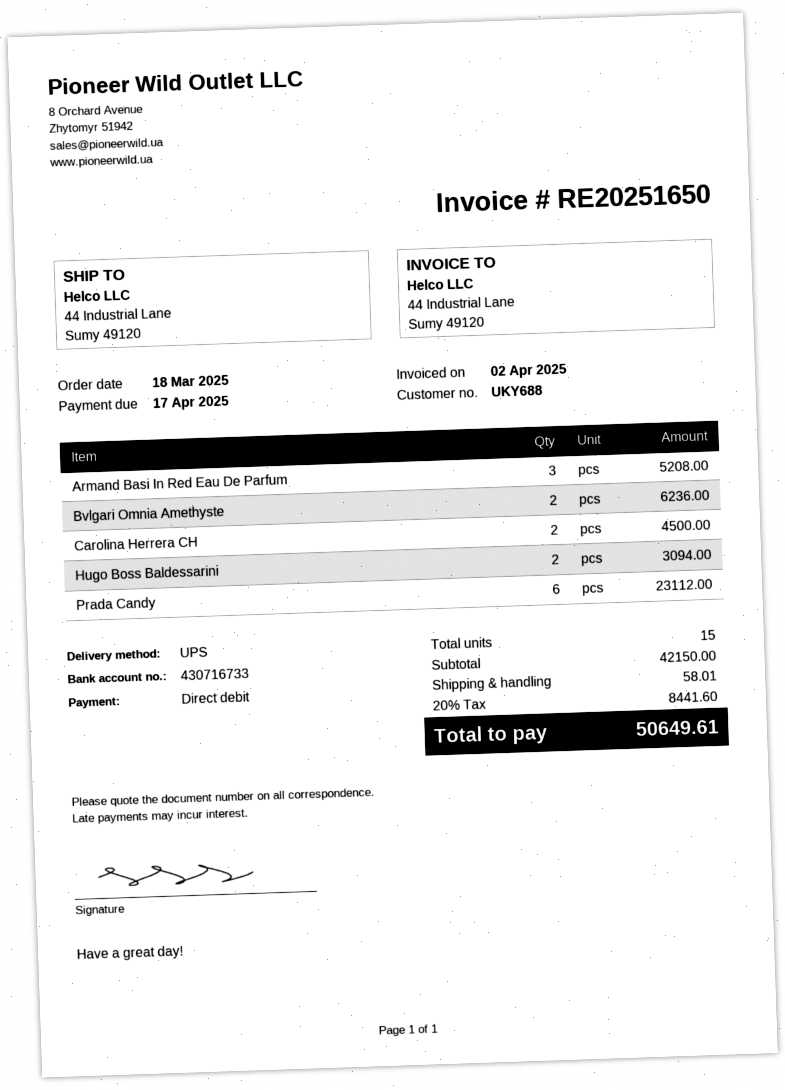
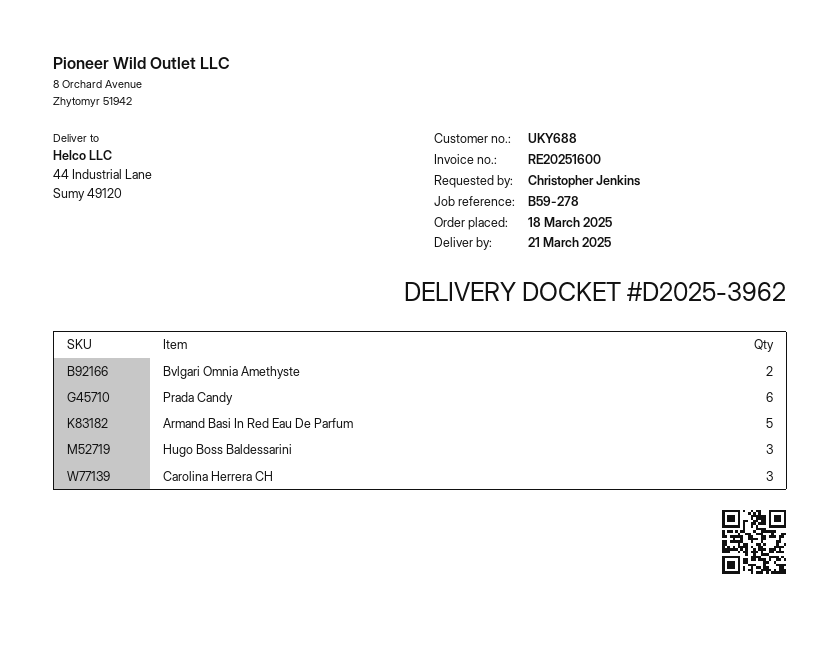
invoice number: RE20251650 -> RE20251600
Armand Basi In Red Eau De Parfum: 3 -> 5
Carolina Herrera CH: 2 -> 3
Hugo Boss Baldessarini: 2 -> 3

